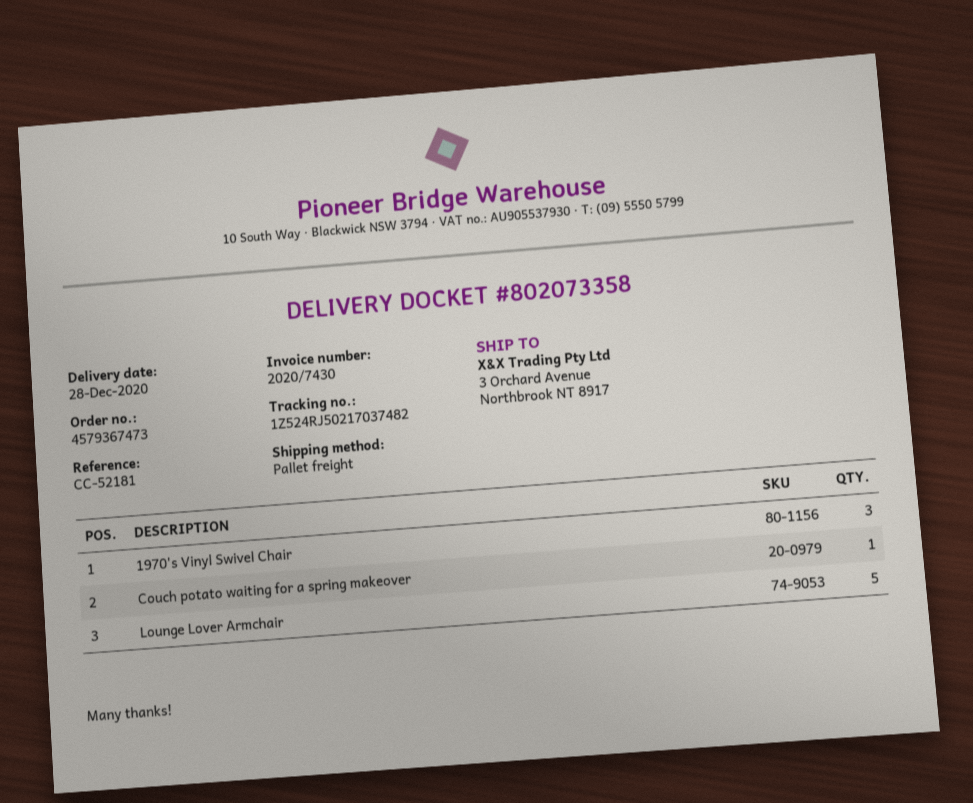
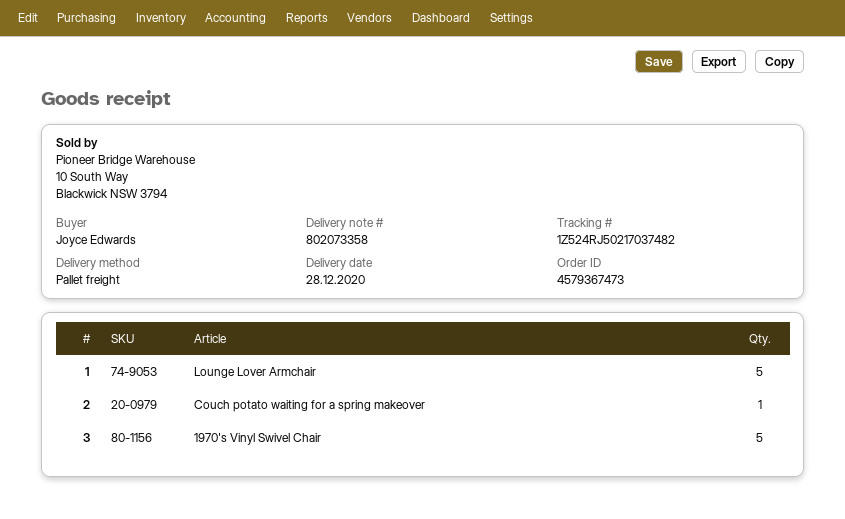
1970's Vinyl Swivel Chair: 3 -> 5

